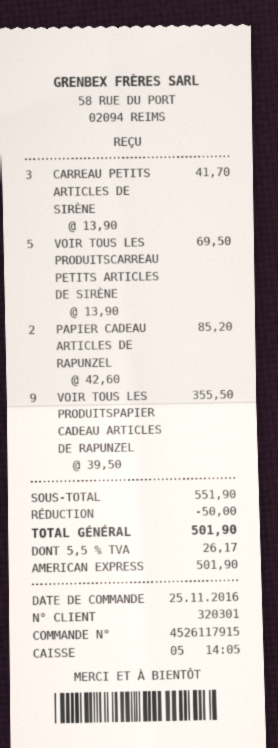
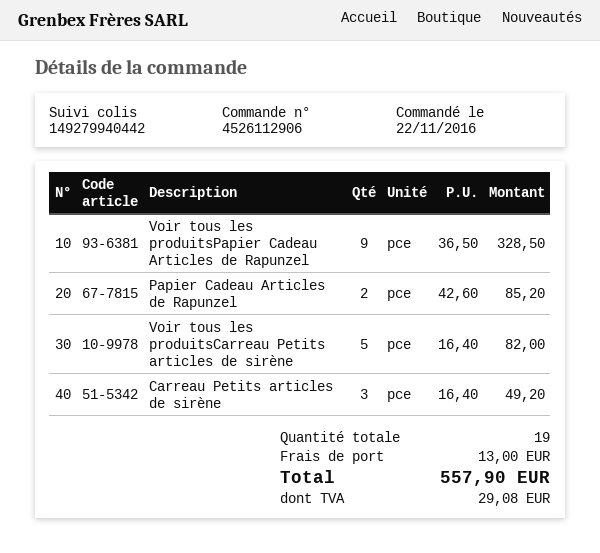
order number: 4526117915 -> 4526112906
order date: 2016-11-25 -> 2016-11-22
CARREAU PETITS ARTICLES DE SIRÈNE: 3 x 13.90 = 41.70 -> 3 x 16.40 = 49.20
VOIR TOUS LES PRODUITSCARREAU PETITS ARTICLES DE SIRÈNE: 5 x 13.90 = 69.50 -> 5 x 16.40 = 82.00
VOIR TOUS LES PRODUITSPAPIER CADEAU ARTICLES DE RAPUNZEL: 9 x 39.50 = 355.50 -> 9 x 36.50 = 328.50
discount: 50.00 -> none
shipping: none -> 13.00
tax: 26.17 -> 29.08
total: 501.90 -> 557.90

